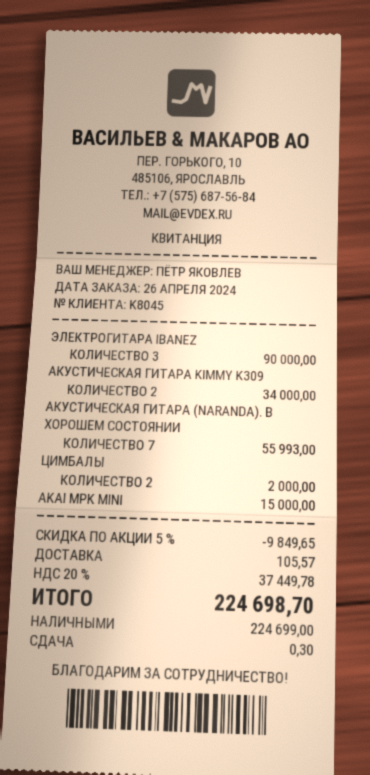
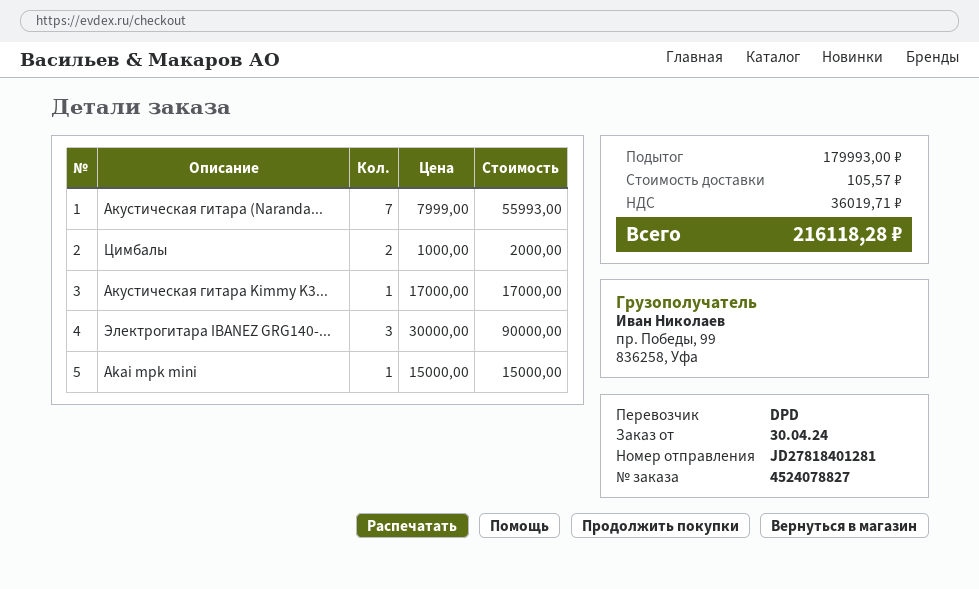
order date: 2024-04-26 -> 2024-04-30
АКУСТИЧЕСКАЯ ГИТАРА KIMMY K309: 2 for 34000.00 -> 1 for 17000.00
discount: 5% = 9849.65 -> none
tax: 37449.78 -> 36019.71
total: 224698.70 -> 216118.28

